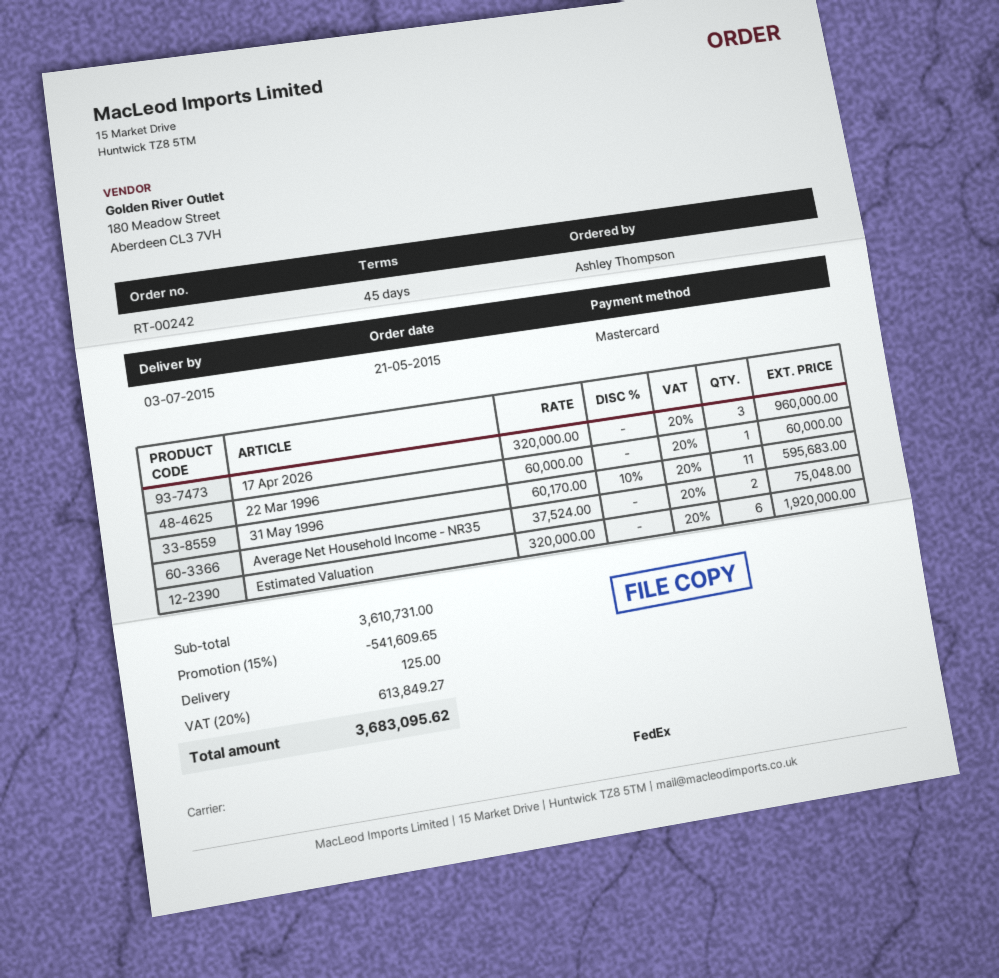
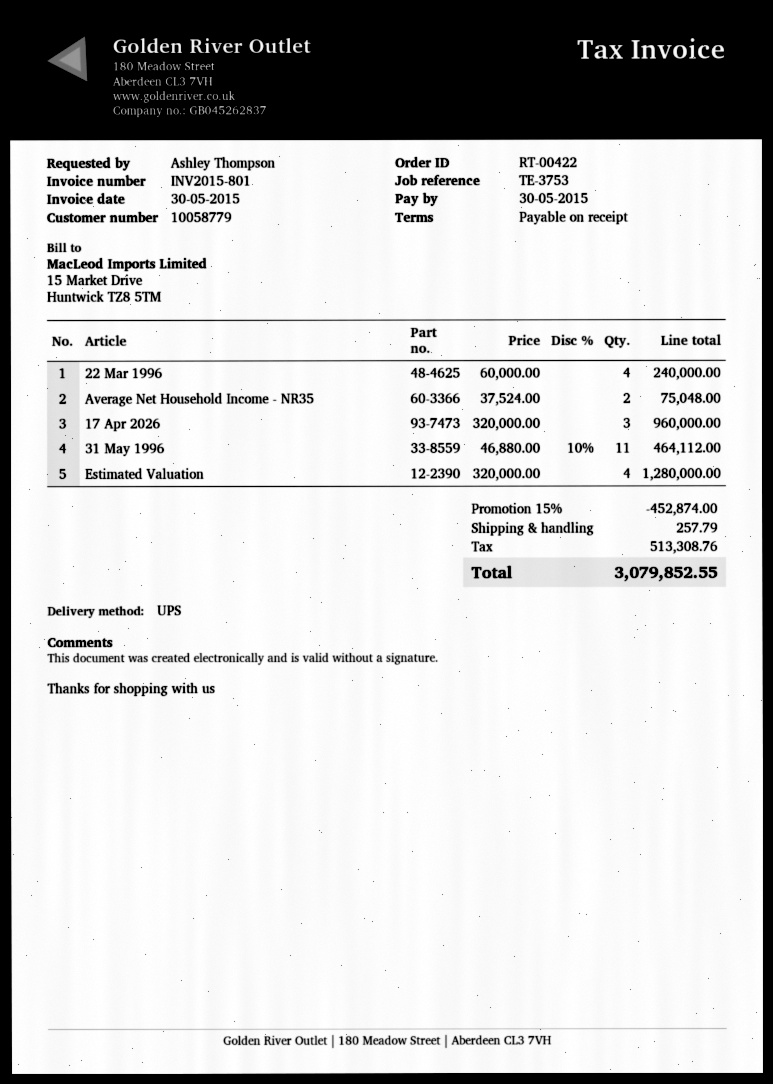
order number: RT-00242 -> RT-00422
payment terms: 45 days -> on receipt
shipping method: FedEx -> UPS
22 Mar 1996: 1 x 60000.00 = 60000.00 -> 4 x 60000.00 = 240000.00
31 May 1996: 11 x 60170.00 - 10% = 595683.00 -> 11 x 46880.00 - 10% = 464112.00
Estimated Valuation: 6 x 320000.00 = 1920000.00 -> 4 x 320000.00 = 1280000.00
discount: 15% = 541609.65 -> 15% = 452874.00
shipping: 125.00 -> 257.79
tax: 613849.27 -> 513308.76
total: 3683095.62 -> 3079852.55

